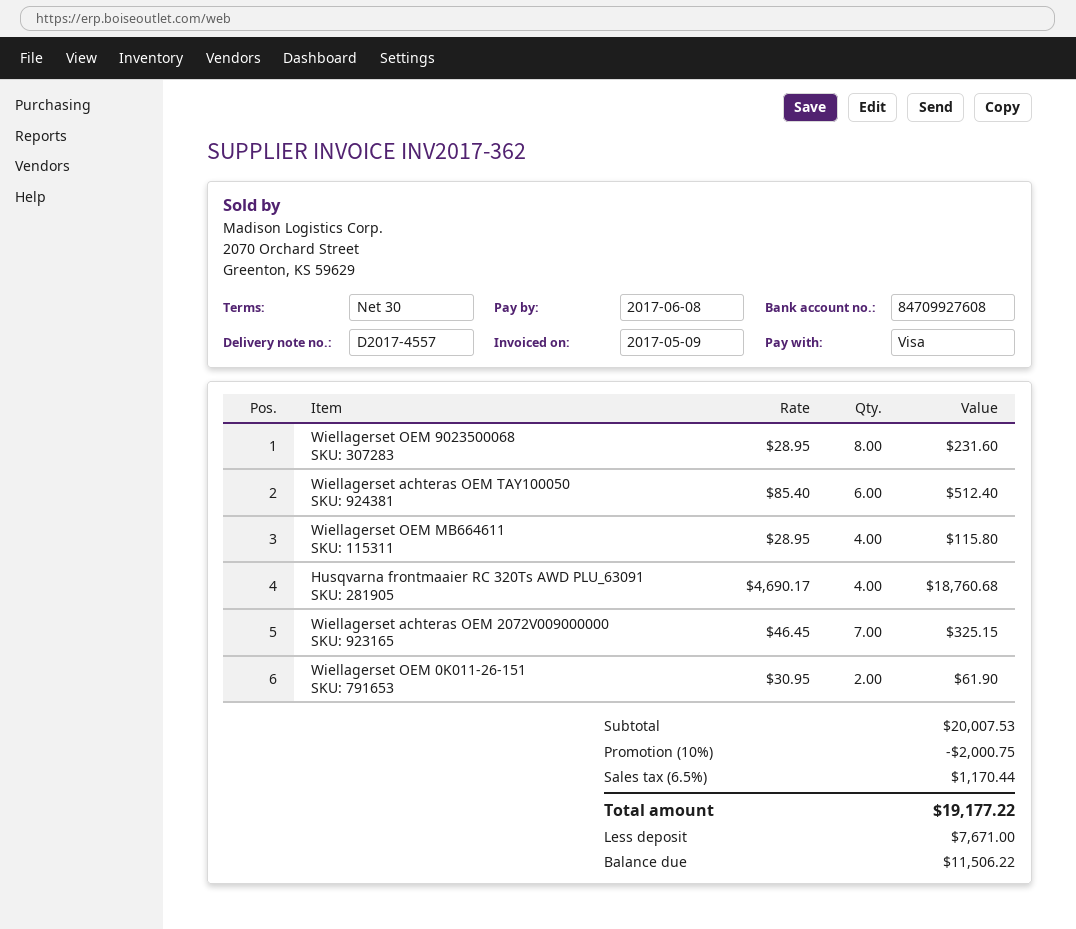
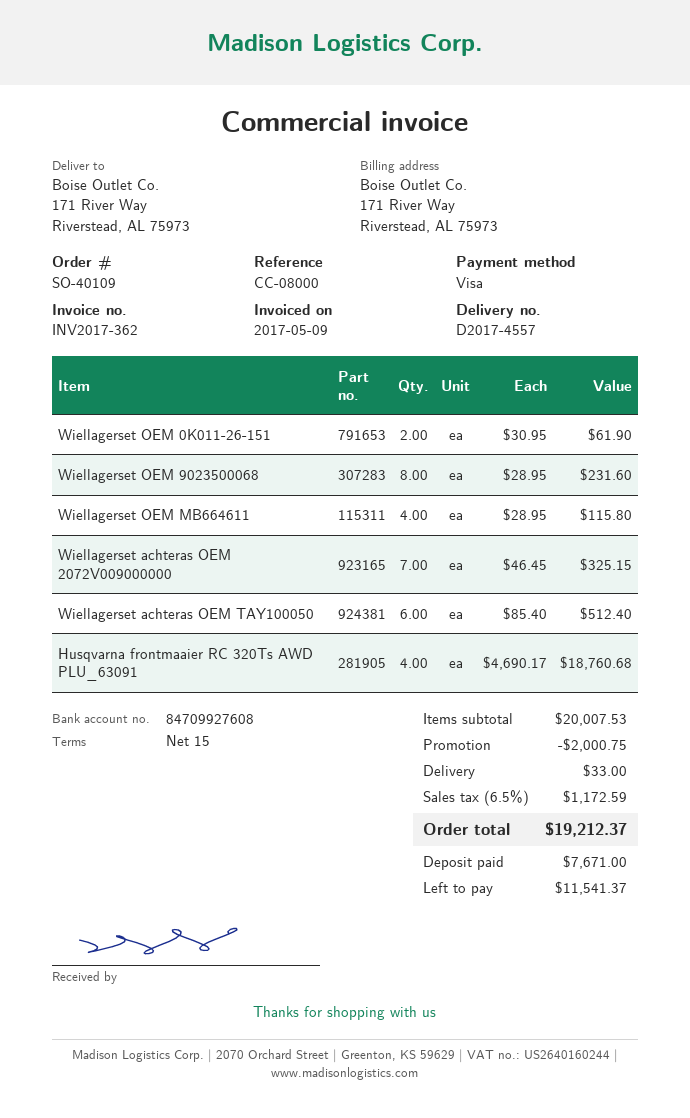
payment terms: 30 days -> 15 days
shipping: none -> 33.00
tax: 6.5% = 1170.44 -> 6.5% = 1172.59
total: 19177.22 -> 19212.37
balance: 11506.22 -> 11541.37

